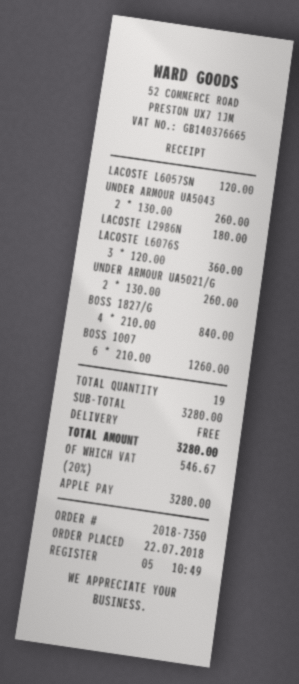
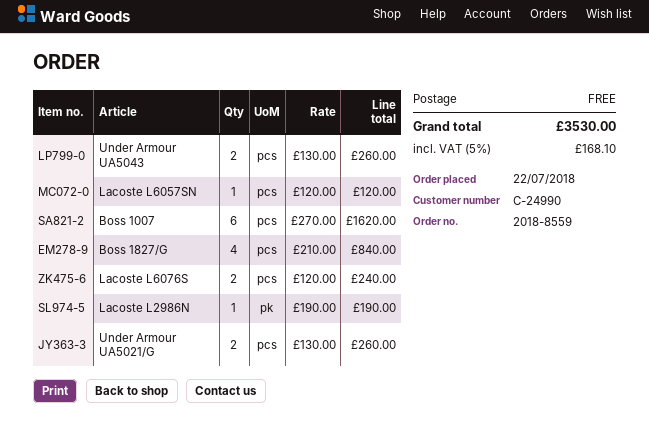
order number: 2018-7350 -> 2018-8559
LACOSTE L2986N: 1 x 180.00 = 180.00 -> 1 x 190.00 = 190.00
LACOSTE L6076S: 3 x 120.00 = 360.00 -> 2 x 120.00 = 240.00
BOSS 1007: 6 x 210.00 = 1260.00 -> 6 x 270.00 = 1620.00
tax: 20% = 546.67 -> 5% = 168.10
total: 3280.00 -> 3530.00

